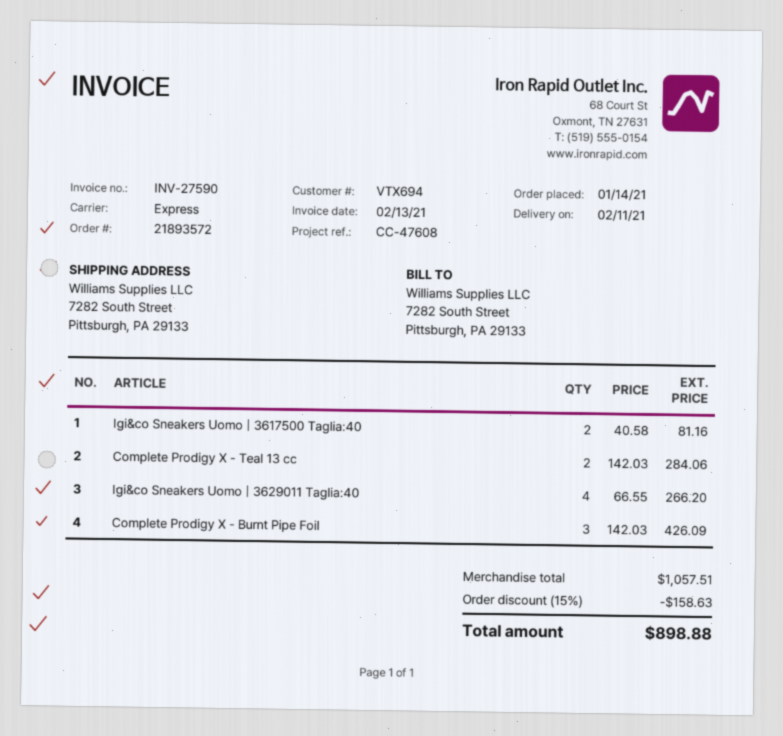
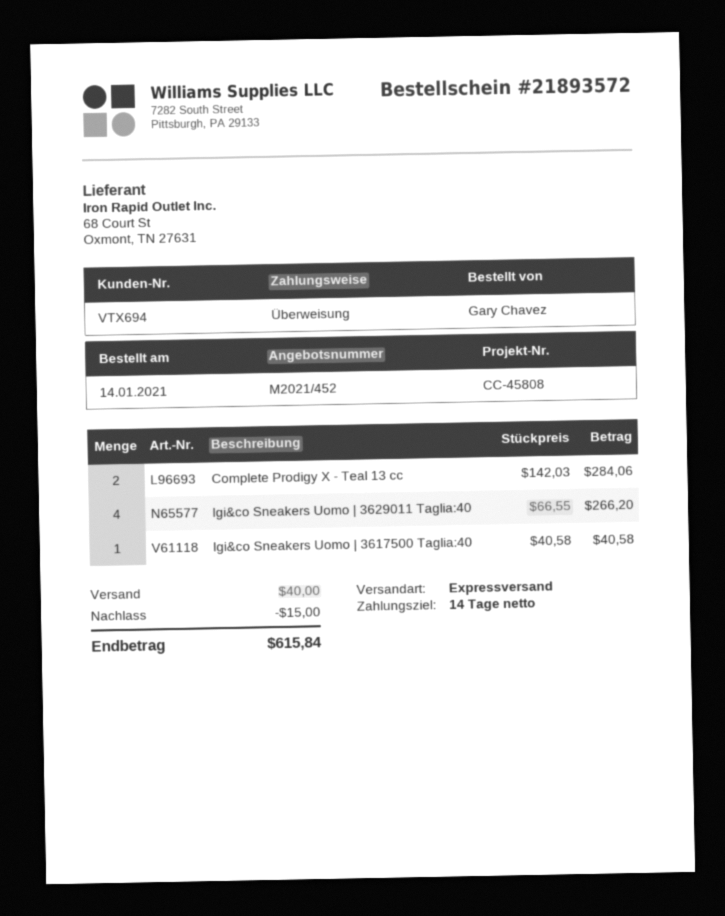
reference: CC-47608 -> CC-45808
Igi&co Sneakers Uomo | 3617500 Taglia:40: 2 x 40.58 = 81.16 -> 1 x 40.58 = 40.58
Complete Prodigy X - Burnt Pipe Foil: 3 x 142.03 = 426.09 -> none
discount: 158.63 -> 15.00
shipping: none -> 40.00
total: 898.88 -> 615.84

